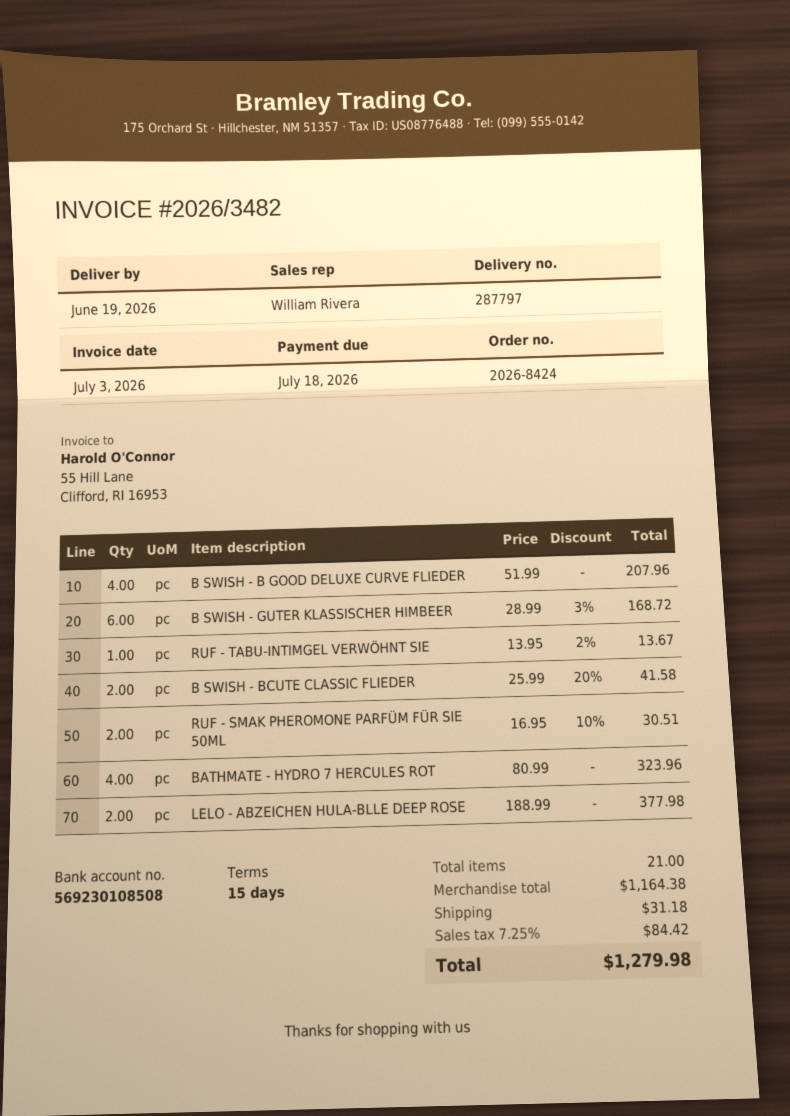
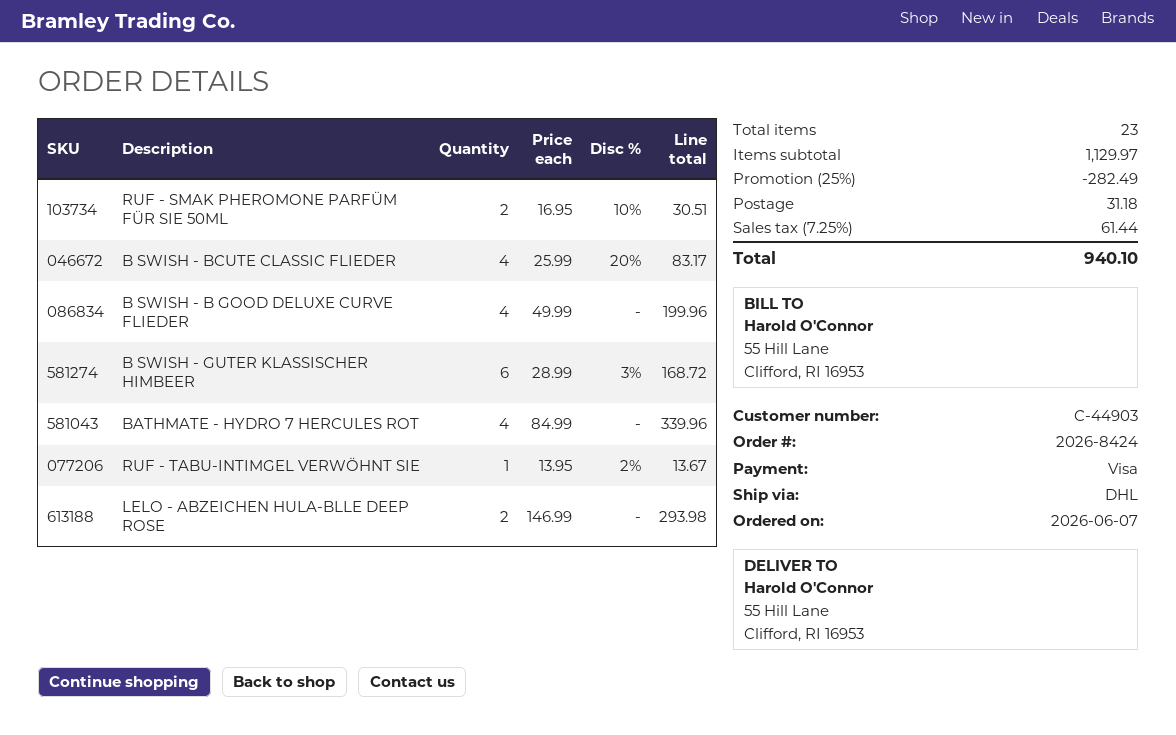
B SWISH - B GOOD DELUXE CURVE FLIEDER: 4 x 51.99 = 207.96 -> 4 x 49.99 = 199.96
B SWISH - BCUTE CLASSIC FLIEDER: 2 x 25.99 - 20% = 41.58 -> 4 x 25.99 - 20% = 83.17
BATHMATE - HYDRO 7 HERCULES ROT: 4 x 80.99 = 323.96 -> 4 x 84.99 = 339.96
LELO - ABZEICHEN HULA-BLLE DEEP ROSE: 2 x 188.99 = 377.98 -> 2 x 146.99 = 293.98
total quantity: 21 -> 23
subtotal: 1164.38 -> 1129.97
discount: none -> 25% = 282.49
tax: 7.25% = 84.42 -> 7.25% = 61.44
total: 1279.98 -> 940.10

